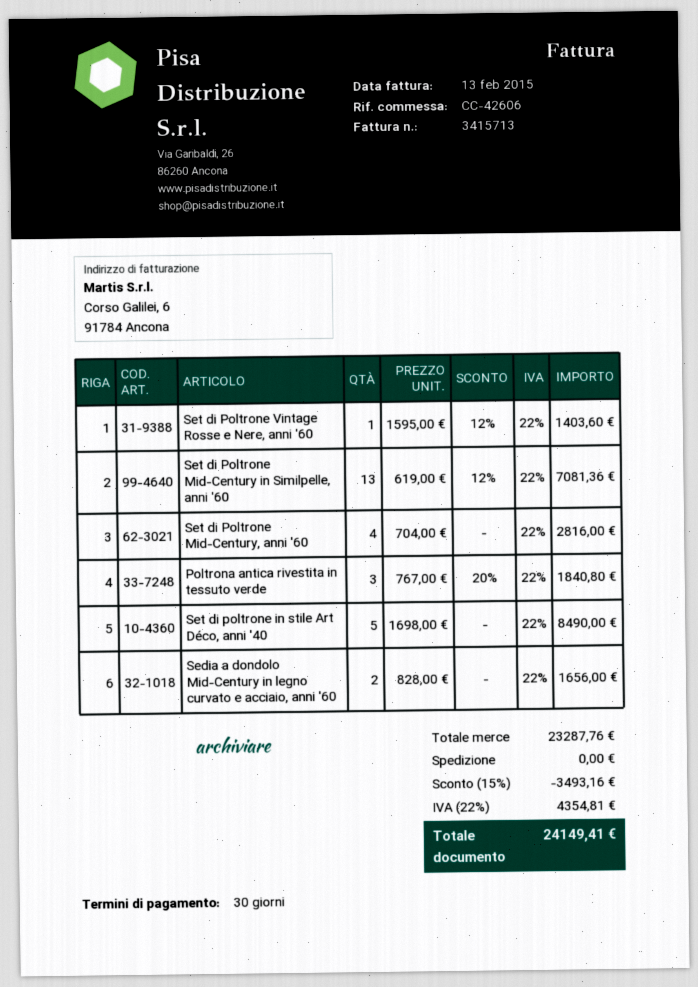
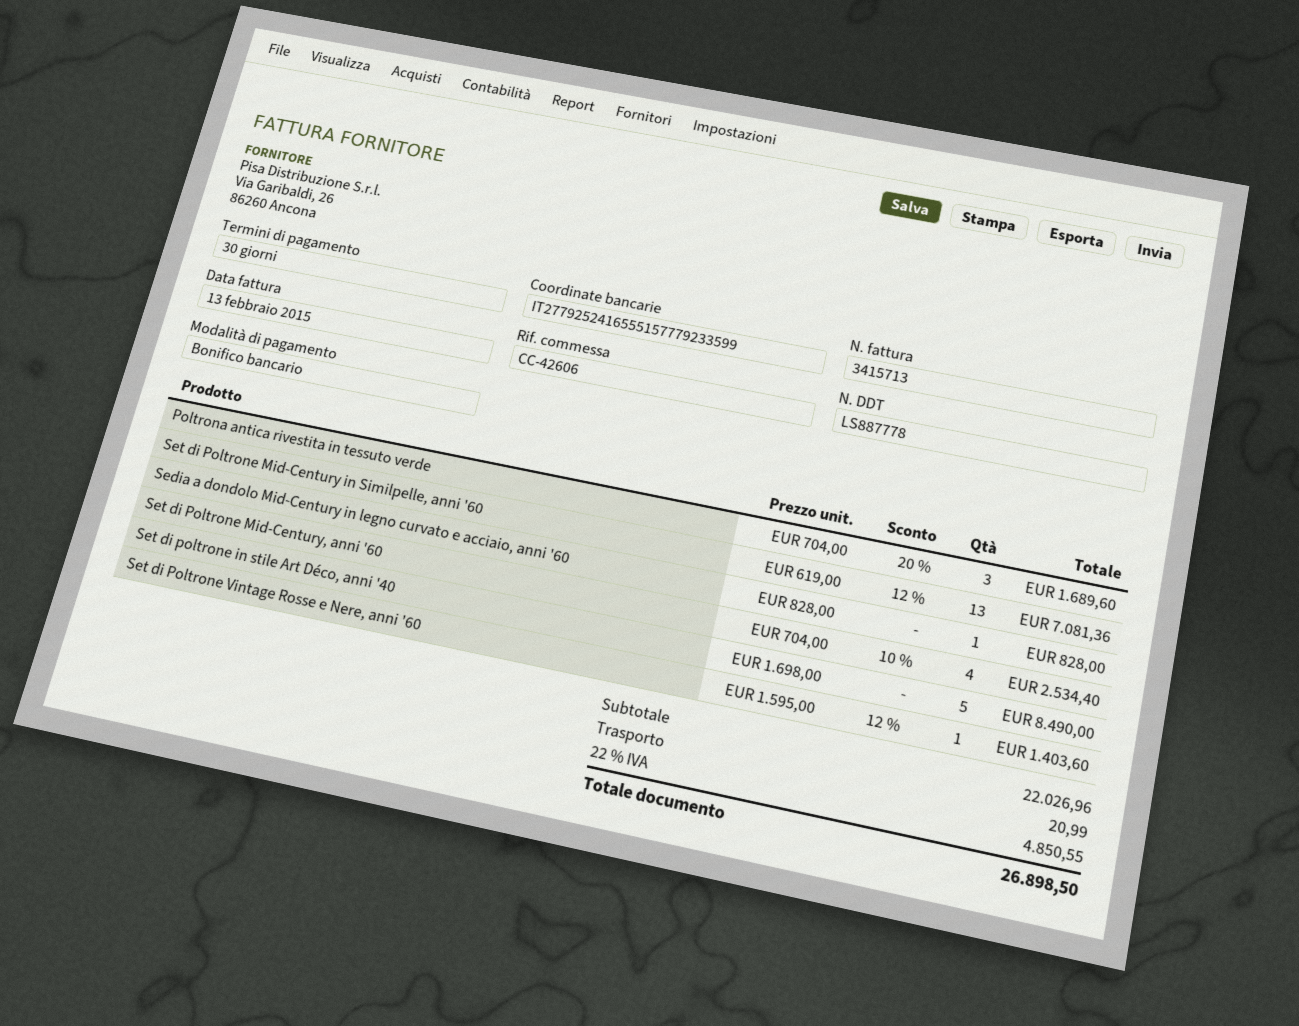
Set di Poltrone Mid-Century, anni '60: 4 x 704.00 = 2816.00 -> 4 x 704.00 - 10% = 2534.40
Poltrona antica rivestita in tessuto verde: 3 x 767.00 - 20% = 1840.80 -> 3 x 704.00 - 20% = 1689.60
Sedia a dondolo Mid-Century in legno curvato e acciaio, anni '60: 2 x 828.00 = 1656.00 -> 1 x 828.00 = 828.00
subtotal: 23287.76 -> 22026.96
discount: 15% = 3493.16 -> none
shipping: 0.00 -> 20.99
tax: 22% = 4354.81 -> 22% = 4850.55
total: 24149.41 -> 26898.50

